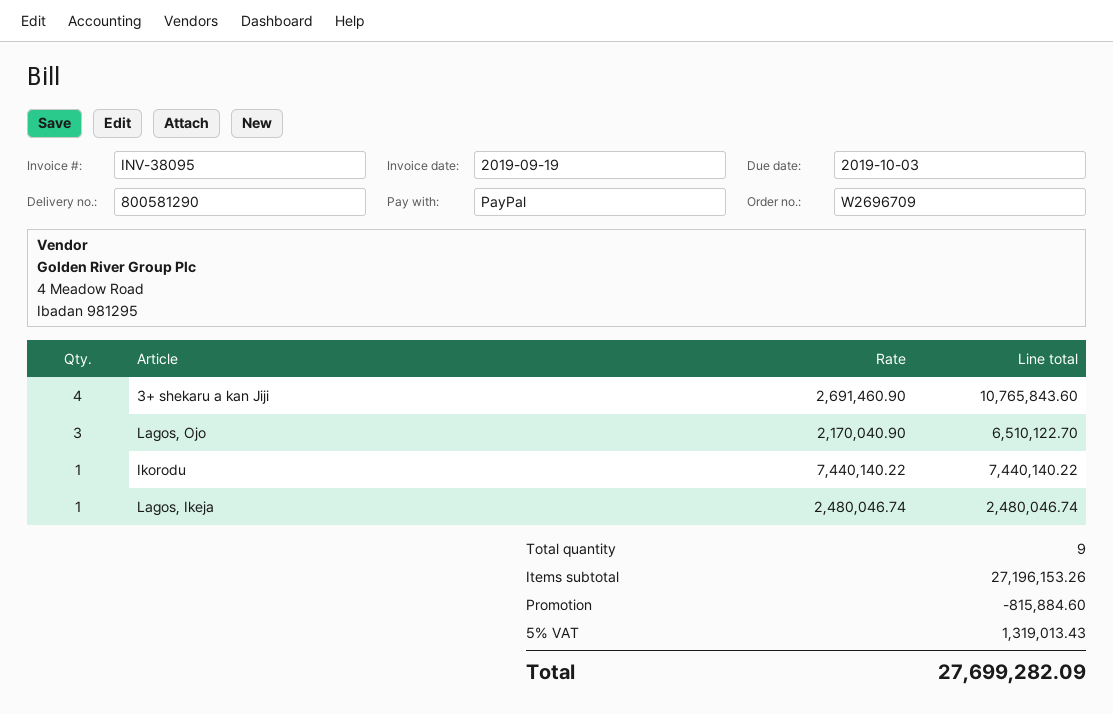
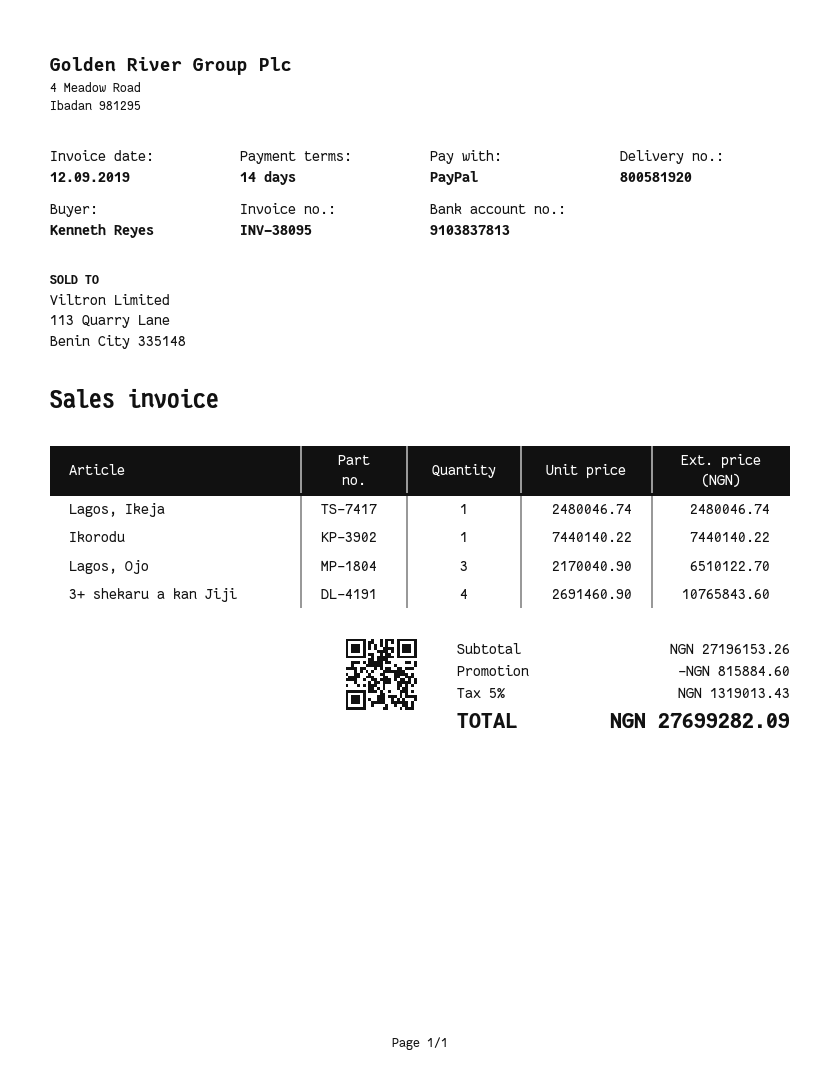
delivery note number: 800581290 -> 800581920
invoice date: 2019-09-19 -> 2019-09-12

